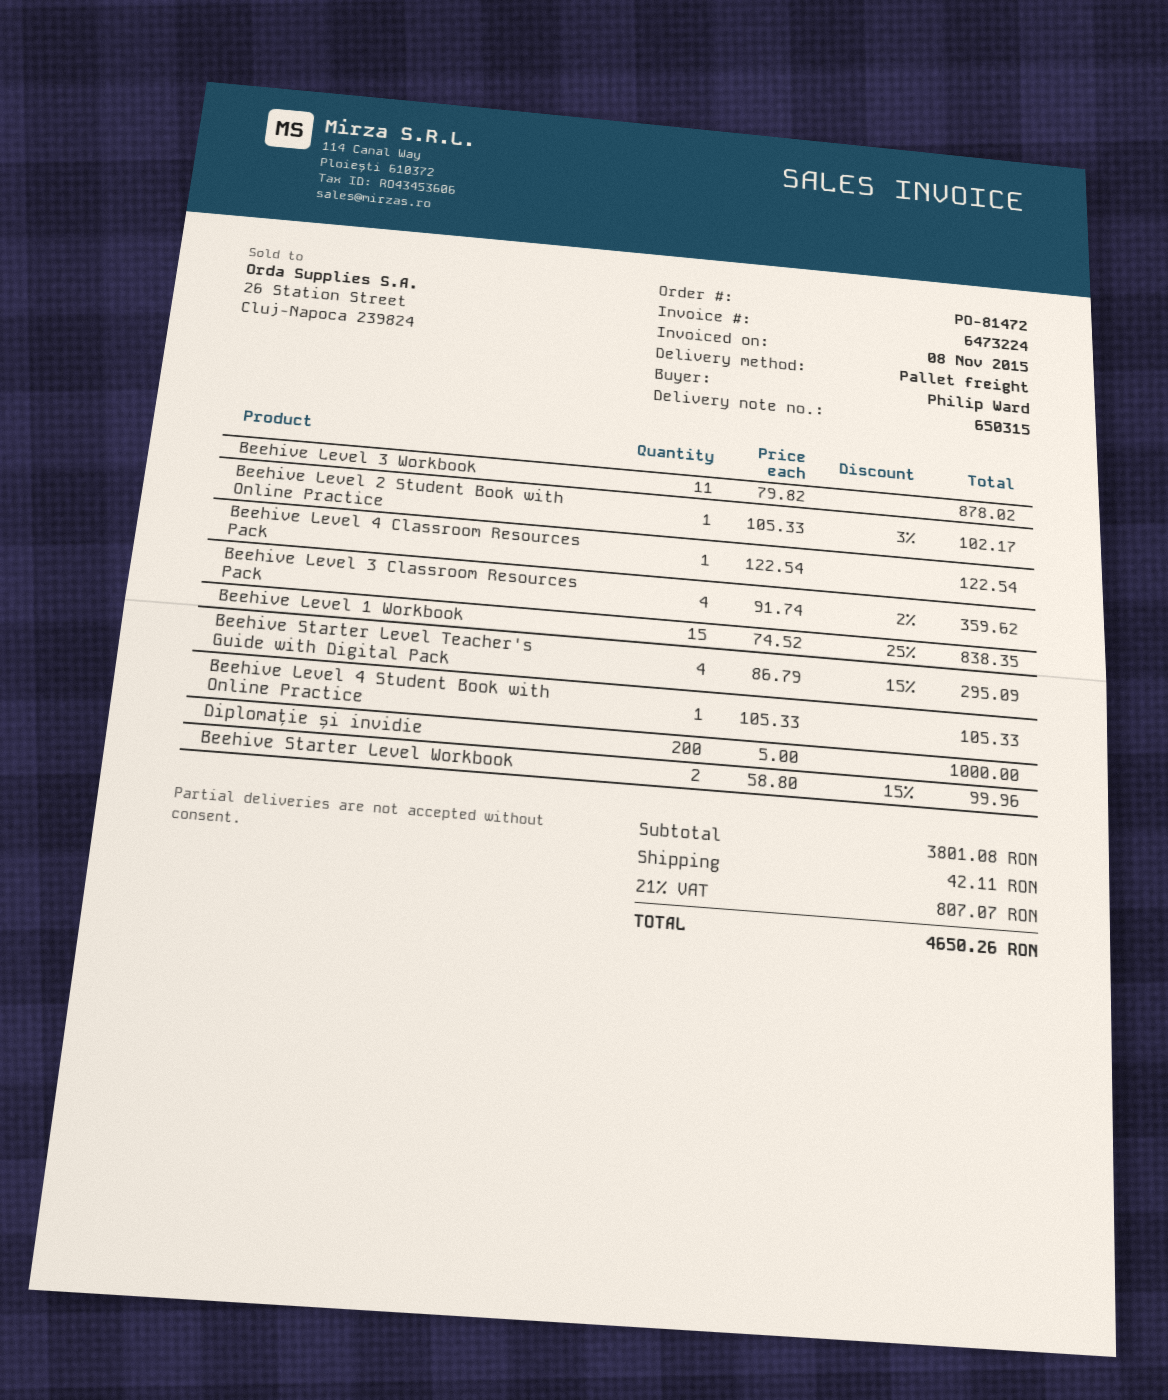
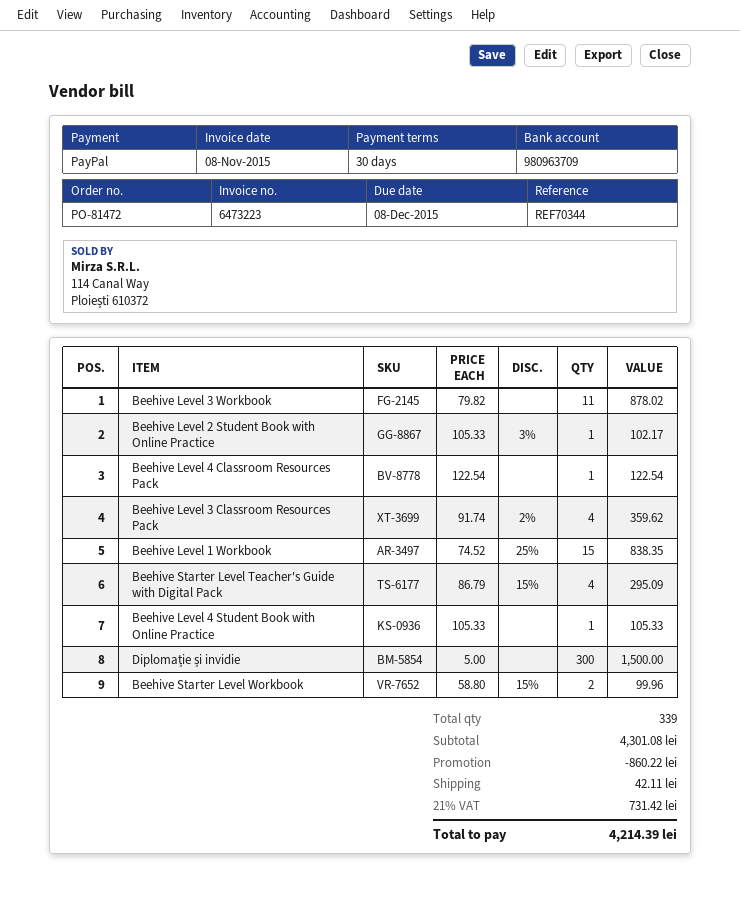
invoice number: 6473224 -> 6473223
Diplomație și invidie: 200 x 5.00 = 1000.00 -> 300 x 5.00 = 1500.00
subtotal: 3801.08 -> 4301.08
discount: none -> 860.22
tax: 21% = 807.07 -> 21% = 731.42
total: 4650.26 -> 4214.39

